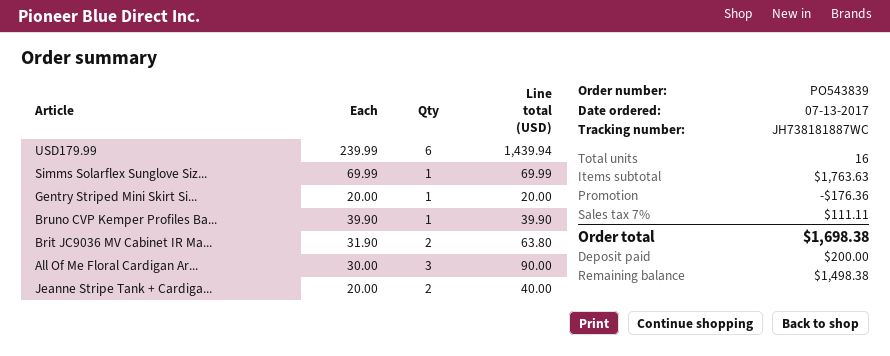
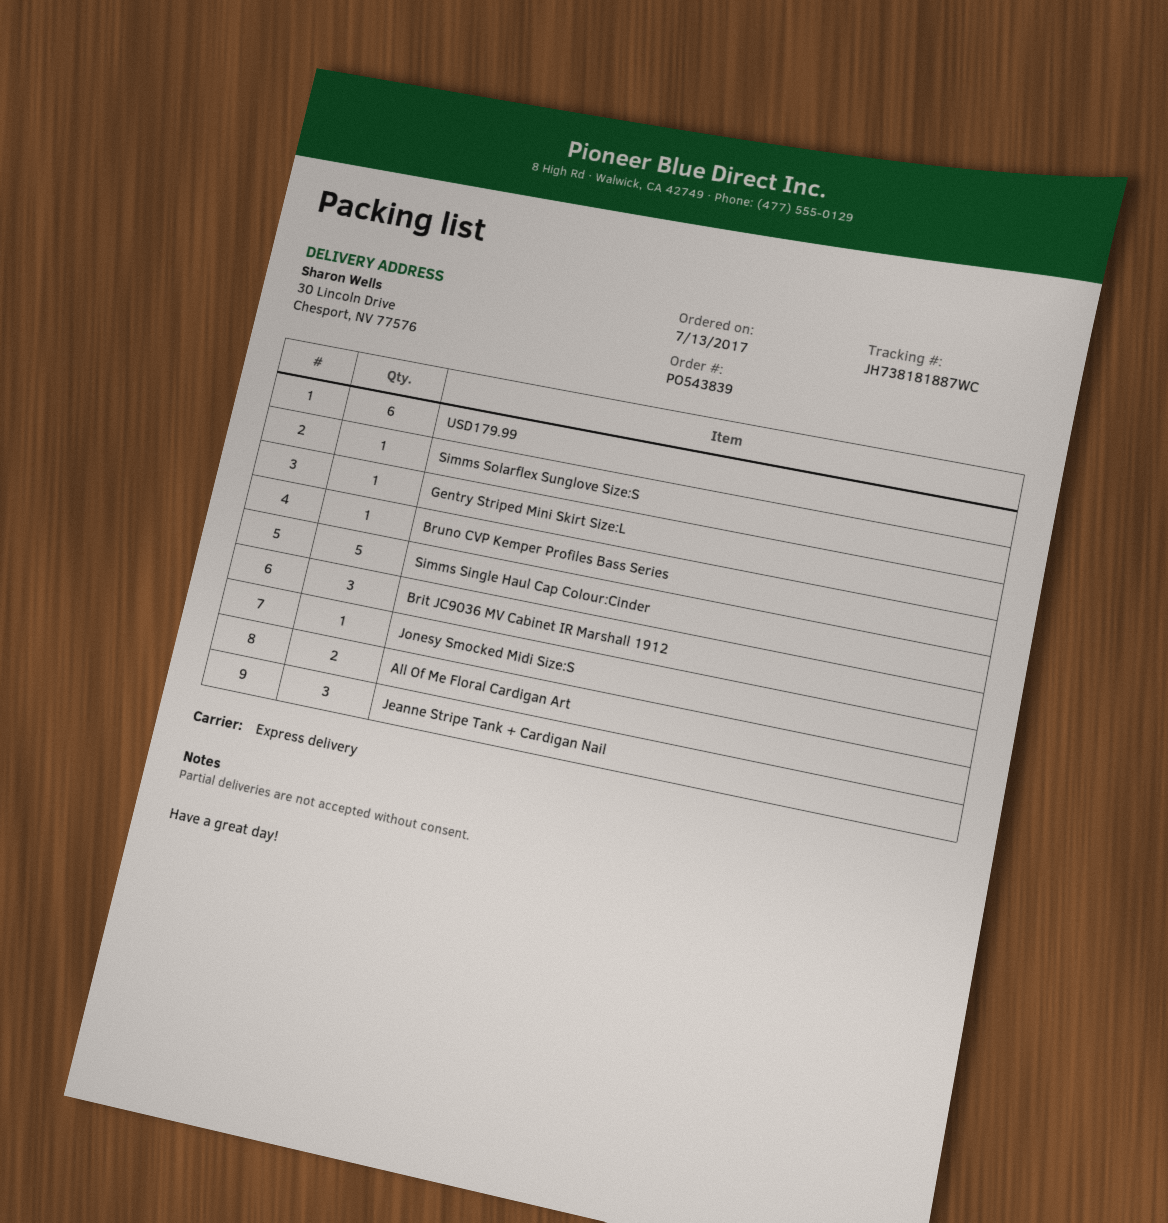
Brit JC9036 MV Cabinet IR Ma...: 2 -> 3
All Of Me Floral Cardigan Ar...: 3 -> 2
Jeanne Stripe Tank + Cardiga...: 2 -> 3
Simms Single Haul Cap Colour:Cinder: none -> 5
Jonesy Smocked Midi Size:S: none -> 1

